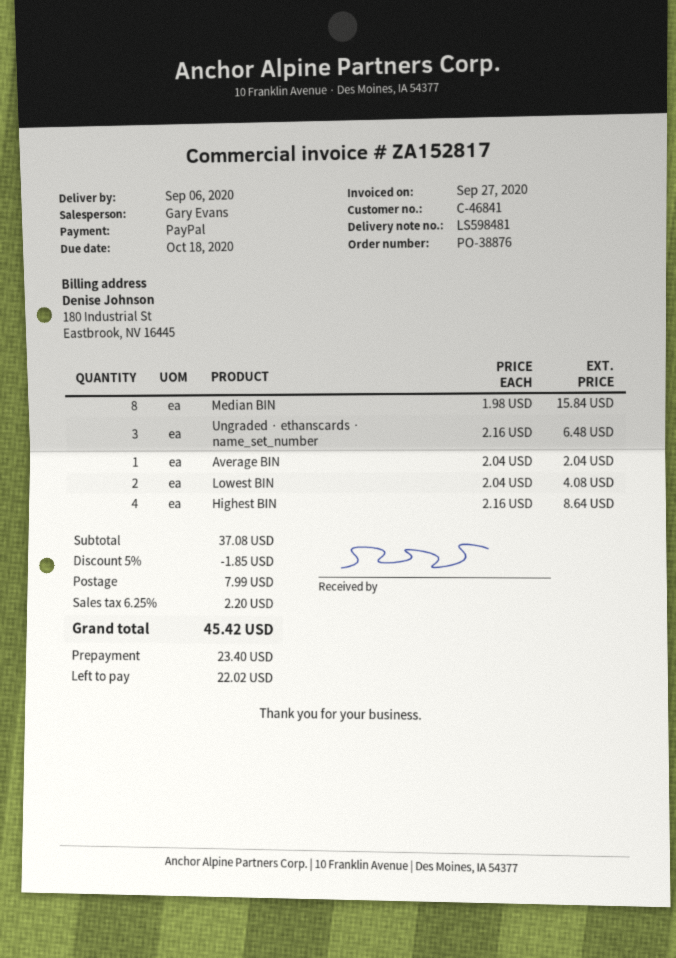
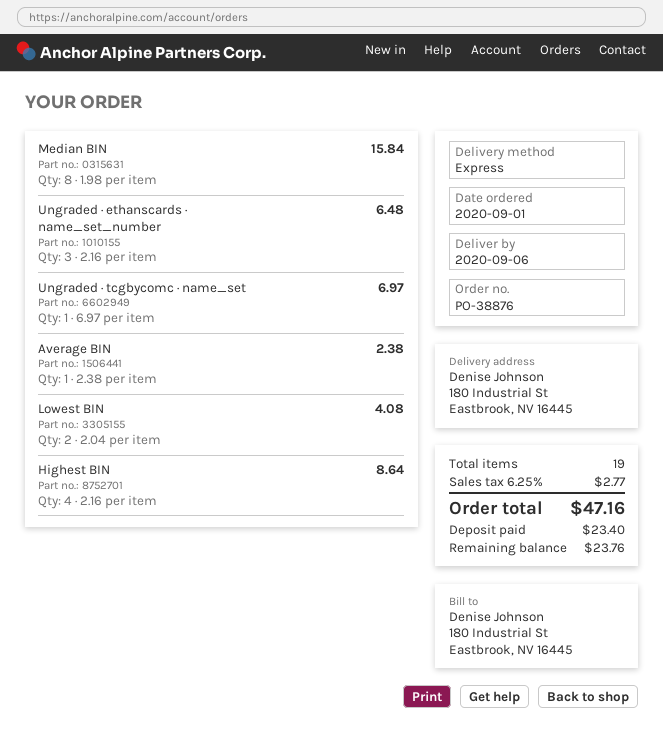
Average BIN: 1 x 2.04 = 2.04 -> 1 x 2.38 = 2.38
Ungraded · tcgbycomc · name_set: none -> 1 x 6.97 = 6.97
discount: 5% = 1.85 -> none
shipping: 7.99 -> none
tax: 6.25% = 2.20 -> 6.25% = 2.77
total: 45.42 -> 47.16
balance: 22.02 -> 23.76

